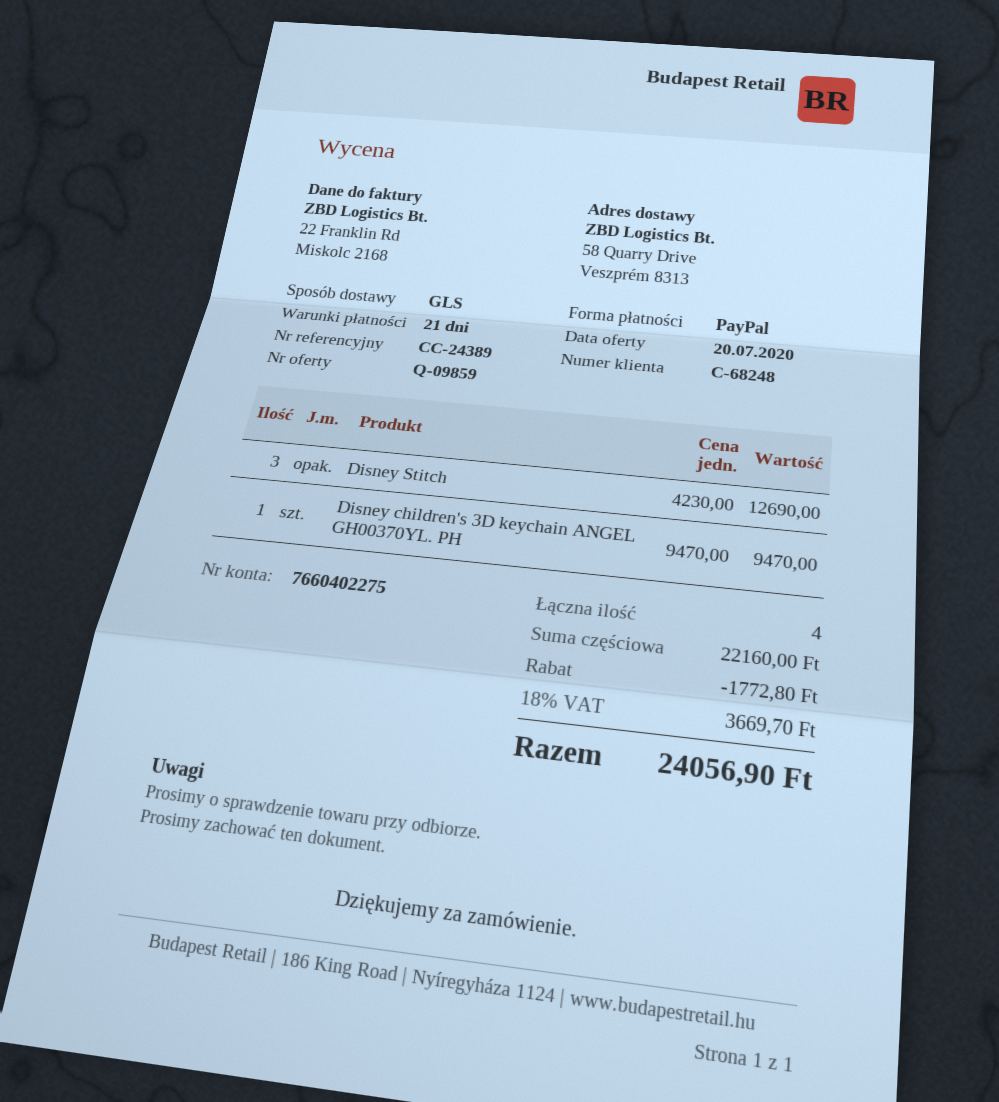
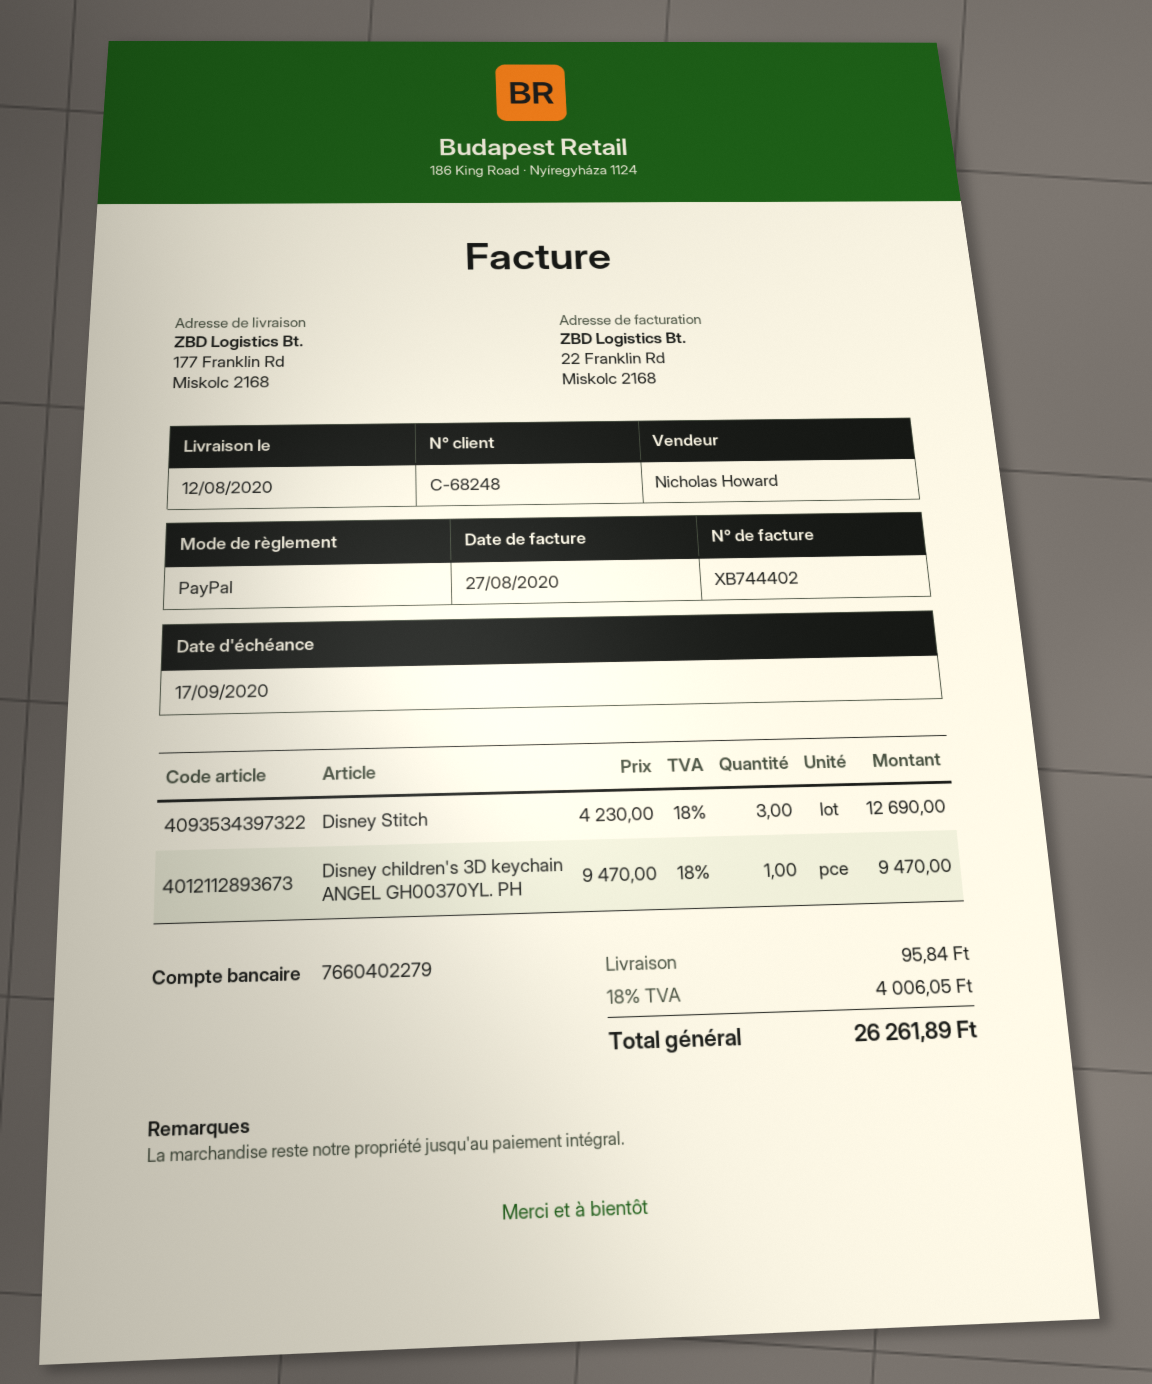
bank account: 7660402275 -> 7660402279
ship to: 58 Quarry Drive, Veszprém 8313 -> 177 Franklin Rd, Miskolc 2168
discount: 1772.80 -> none
shipping: none -> 95.84
tax: 18% = 3669.70 -> 18% = 4006.05
total: 24056.90 -> 26261.89

